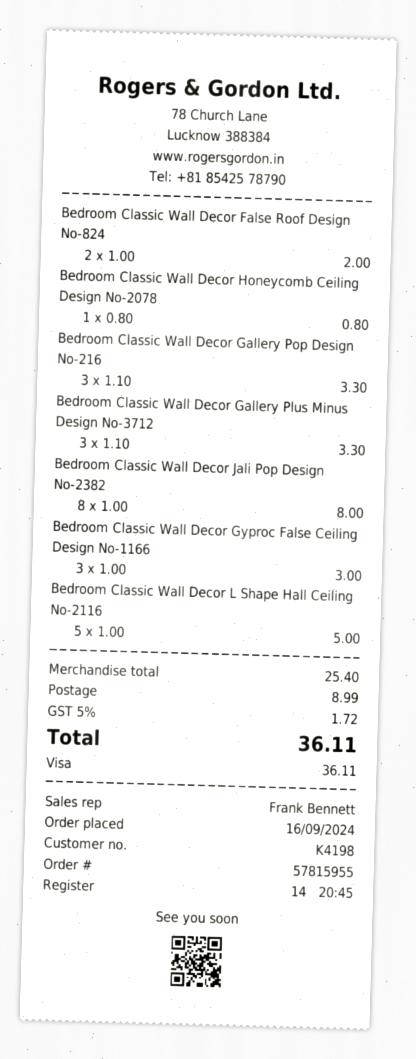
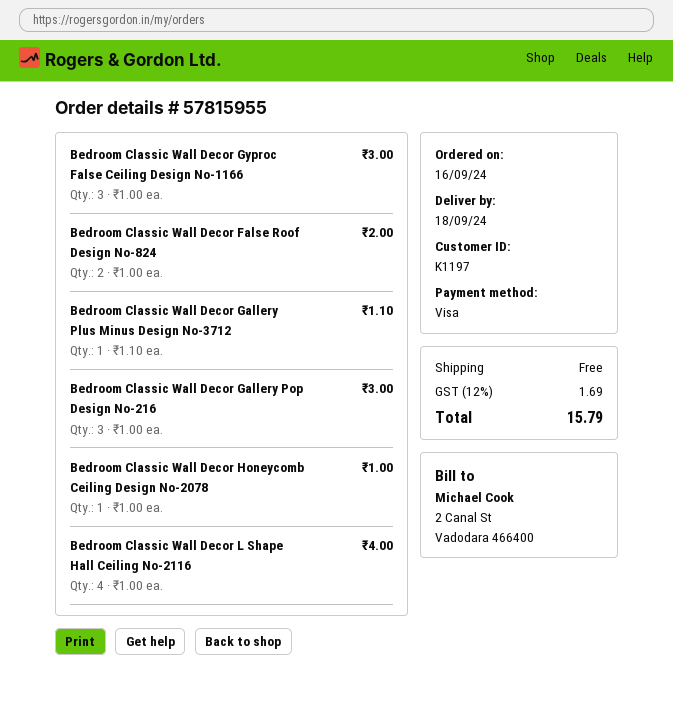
customer number: K4198 -> K1197
Bedroom Classic Wall Decor Honeycomb Ceiling Design No-2078: 1 x 0.80 = 0.80 -> 1 x 1.00 = 1.00
Bedroom Classic Wall Decor Gallery Pop Design No-216: 3 x 1.10 = 3.30 -> 3 x 1.00 = 3.00
Bedroom Classic Wall Decor Gallery Plus Minus Design No-3712: 3 x 1.10 = 3.30 -> 1 x 1.10 = 1.10
Bedroom Classic Wall Decor Jali Pop Design No-2382: 8 x 1.00 = 8.00 -> none
Bedroom Classic Wall Decor L Shape Hall Ceiling No-2116: 5 x 1.00 = 5.00 -> 4 x 1.00 = 4.00
shipping: 8.99 -> 0.00
tax: 5% = 1.72 -> 12% = 1.69
total: 36.11 -> 15.79

